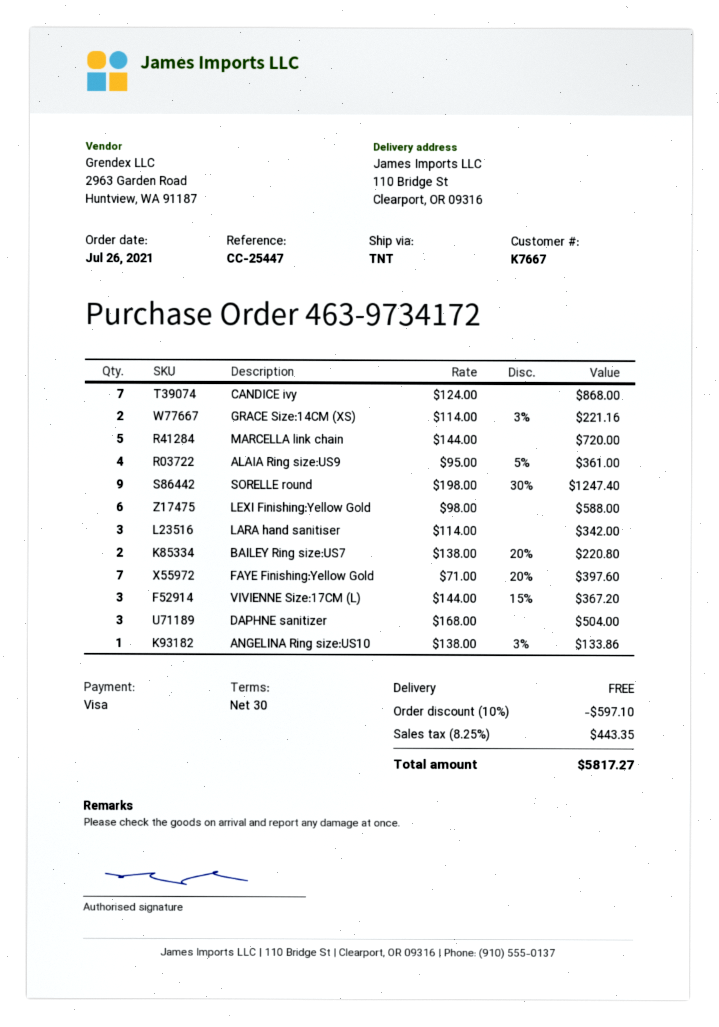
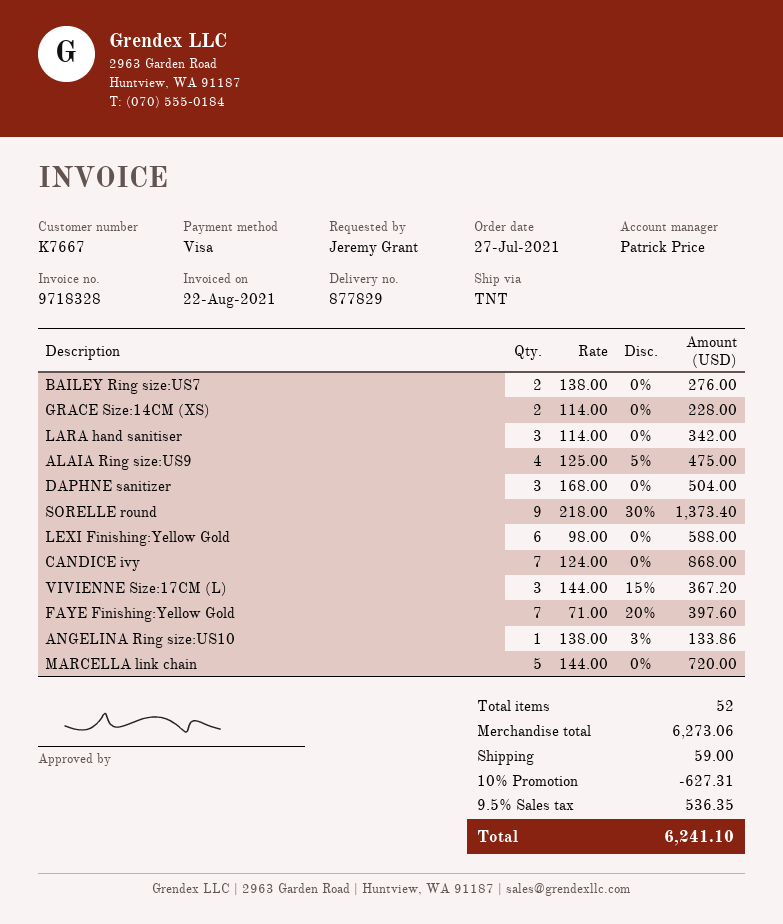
order date: 2021-07-26 -> 2021-07-27
GRACE Size:14CM (XS): 2 x 114.00 - 3% = 221.16 -> 2 x 114.00 = 228.00
ALAIA Ring size:US9: 4 x 95.00 - 5% = 361.00 -> 4 x 125.00 - 5% = 475.00
SORELLE round: 9 x 198.00 - 30% = 1247.40 -> 9 x 218.00 - 30% = 1373.40
BAILEY Ring size:US7: 2 x 138.00 - 20% = 220.80 -> 2 x 138.00 = 276.00
discount: 10% = 597.10 -> 10% = 627.31
shipping: 0.00 -> 59.00
tax: 8.25% = 443.35 -> 9.5% = 536.35
total: 5817.27 -> 6241.10

